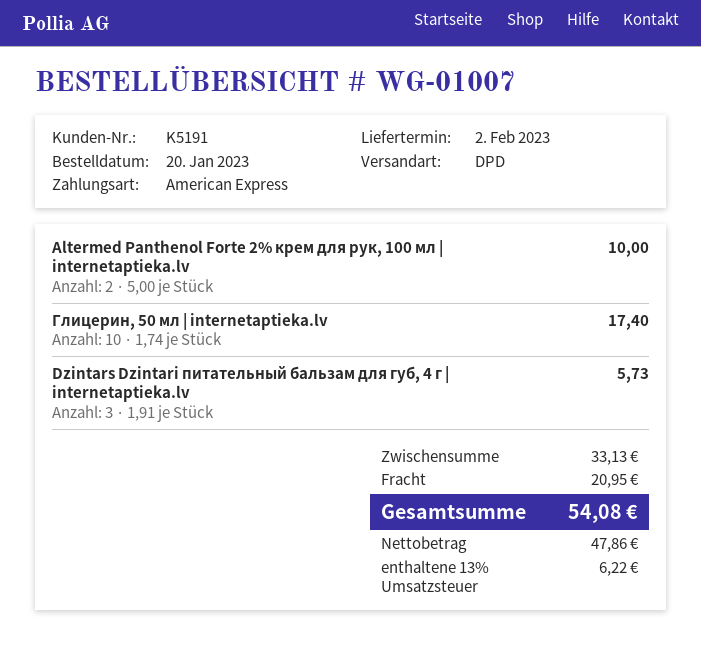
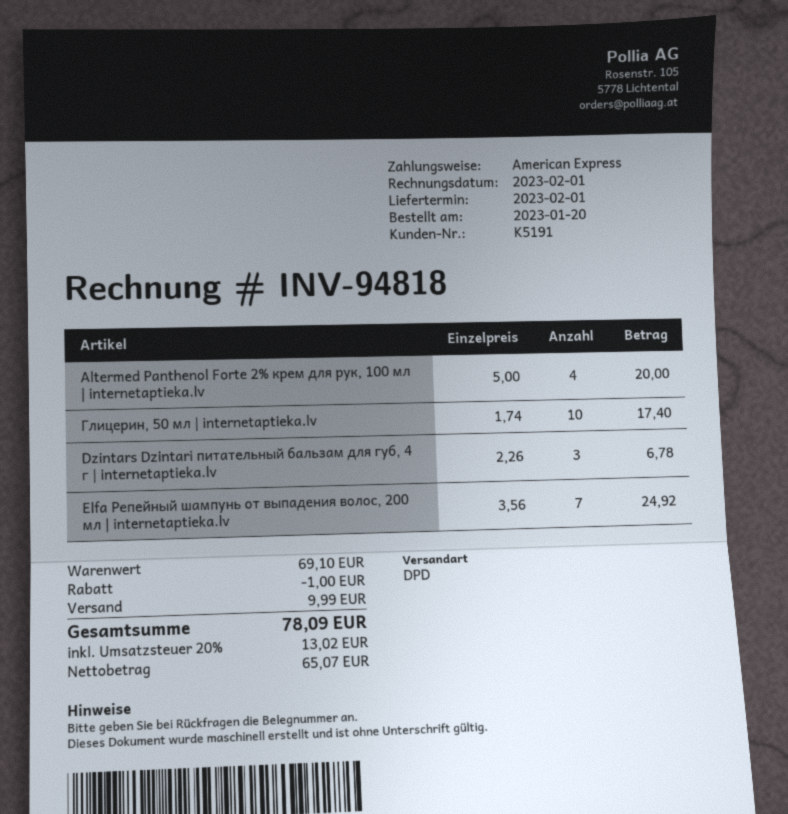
delivery date: 2023-02-02 -> 2023-02-01
Altermed Panthenol Forte 2% крем для рук, 100 мл | internetaptieka.lv: 2 x 5.00 = 10.00 -> 4 x 5.00 = 20.00
Dzintars Dzintari питательный бальзам для губ, 4 г | internetaptieka.lv: 3 x 1.91 = 5.73 -> 3 x 2.26 = 6.78
Elfa Репейный шампунь от выпадения волос, 200 мл | internetaptieka.lv: none -> 7 x 3.56 = 24.92
subtotal: 33.13 -> 69.10
discount: none -> 1.00
shipping: 20.95 -> 9.99
net: 47.86 -> 65.07
tax: 13% = 6.22 -> 20% = 13.02
total: 54.08 -> 78.09

